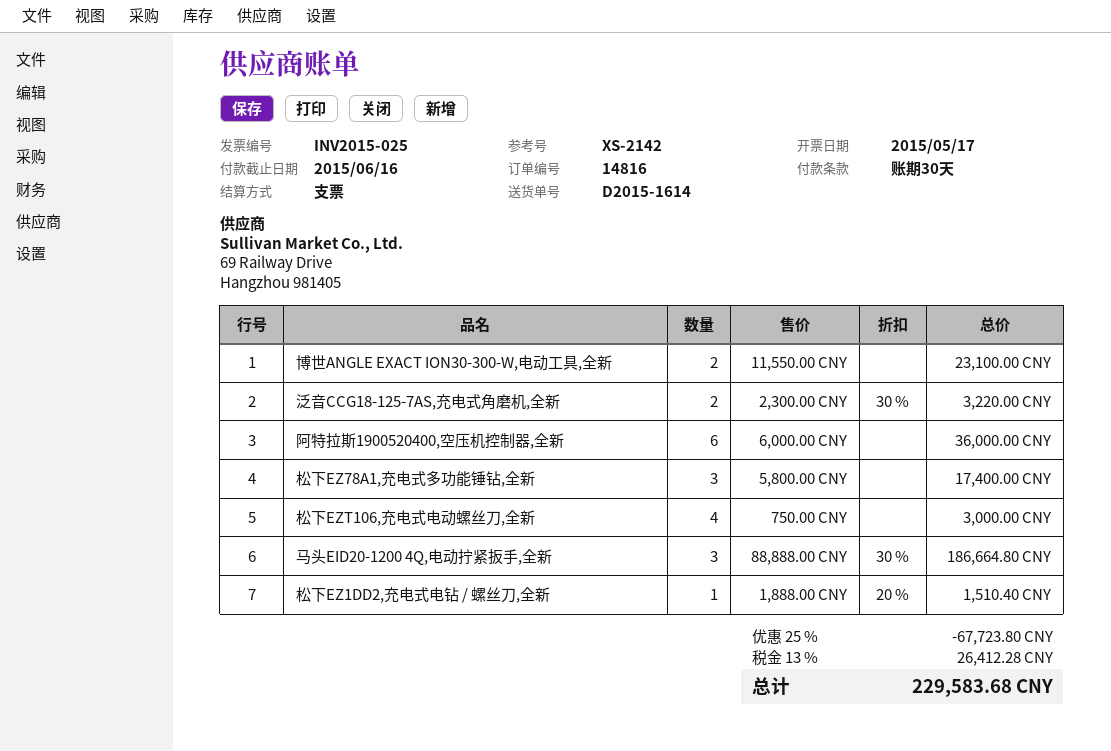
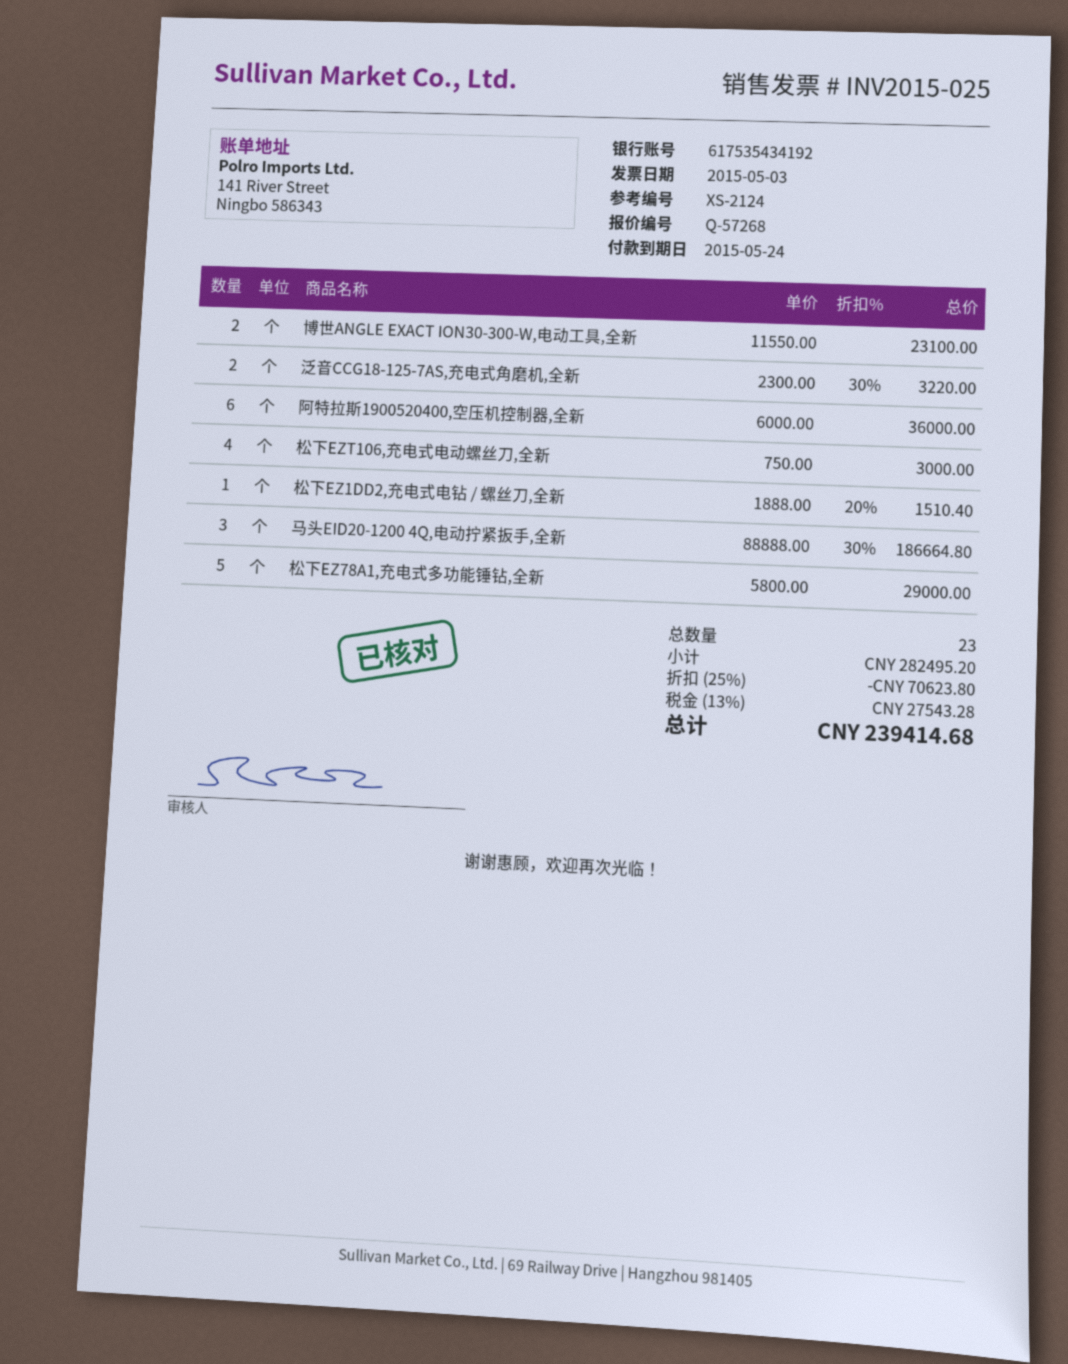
invoice date: 2015-05-17 -> 2015-05-03
due date: 2015-06-16 -> 2015-05-24
reference: XS-2142 -> XS-2124
松下EZ78A1,充电式多功能锤钻,全新: 3 x 5800.00 = 17400.00 -> 5 x 5800.00 = 29000.00
discount: 25% = 67723.80 -> 25% = 70623.80
tax: 13% = 26412.28 -> 13% = 27543.28
total: 229583.68 -> 239414.68

